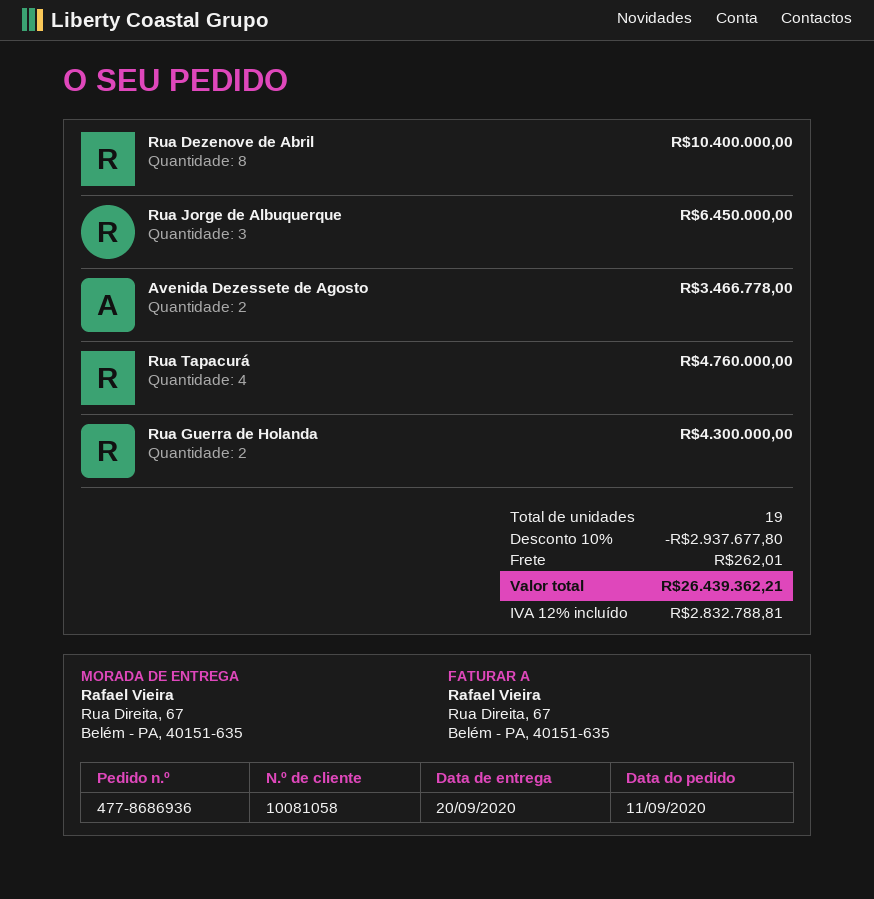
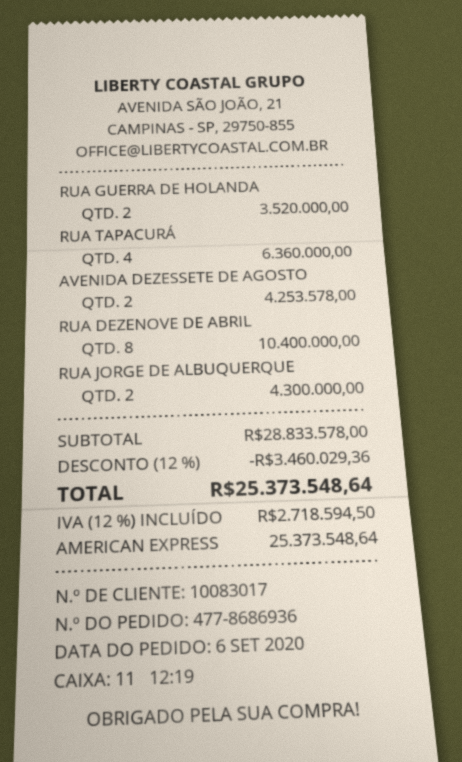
order date: 2020-09-11 -> 2020-09-06
customer number: 10081058 -> 10083017
Rua Jorge de Albuquerque: 3 for 6450000.00 -> 2 for 4300000.00
Avenida Dezessete de Agosto: 2 for 3466778.00 -> 2 for 4253578.00
Rua Tapacurá: 4 for 4760000.00 -> 4 for 6360000.00
Rua Guerra de Holanda: 2 for 4300000.00 -> 2 for 3520000.00
discount: 10% = 2937677.80 -> 12% = 3460029.36
shipping: 262.01 -> none
tax: 12% = 2832788.81 -> 12% = 2718594.50
total: 26439362.21 -> 25373548.64

